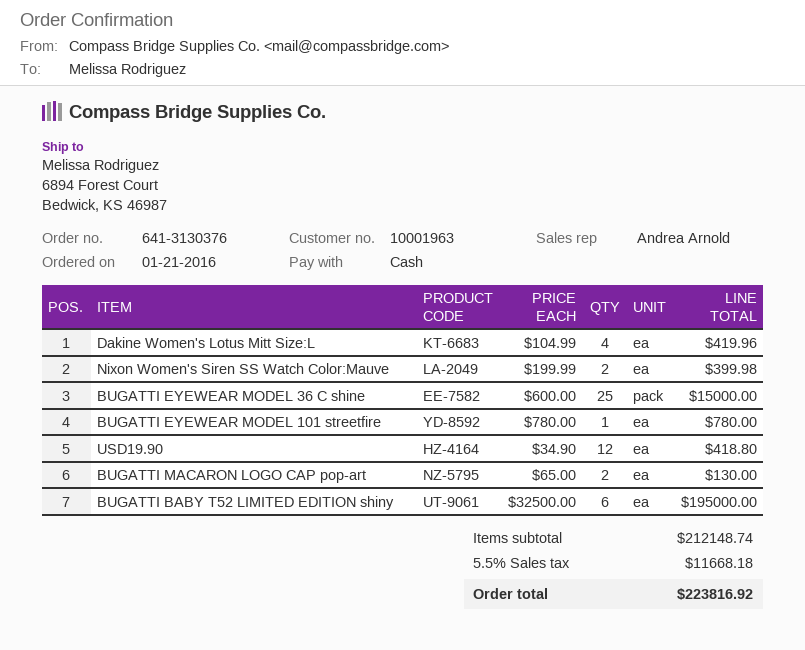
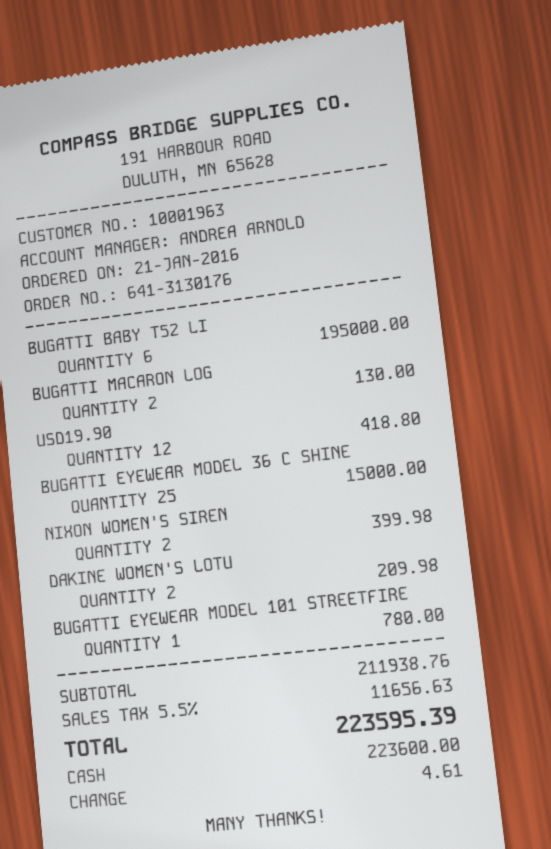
order number: 641-3130376 -> 641-3130176
Dakine Women's Lotus Mitt Size:L: 4 for 419.96 -> 2 for 209.98
subtotal: 212148.74 -> 211938.76
tax: 5.5% = 11668.18 -> 5.5% = 11656.63
total: 223816.92 -> 223595.39

